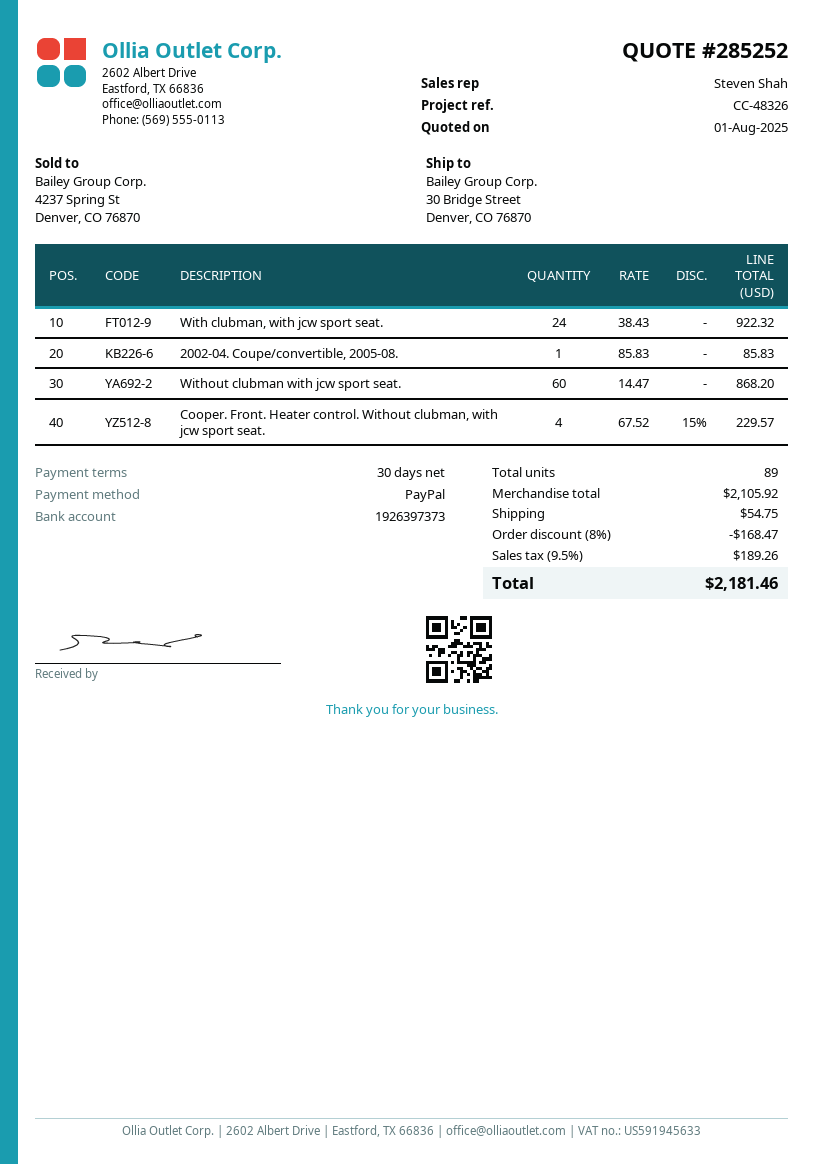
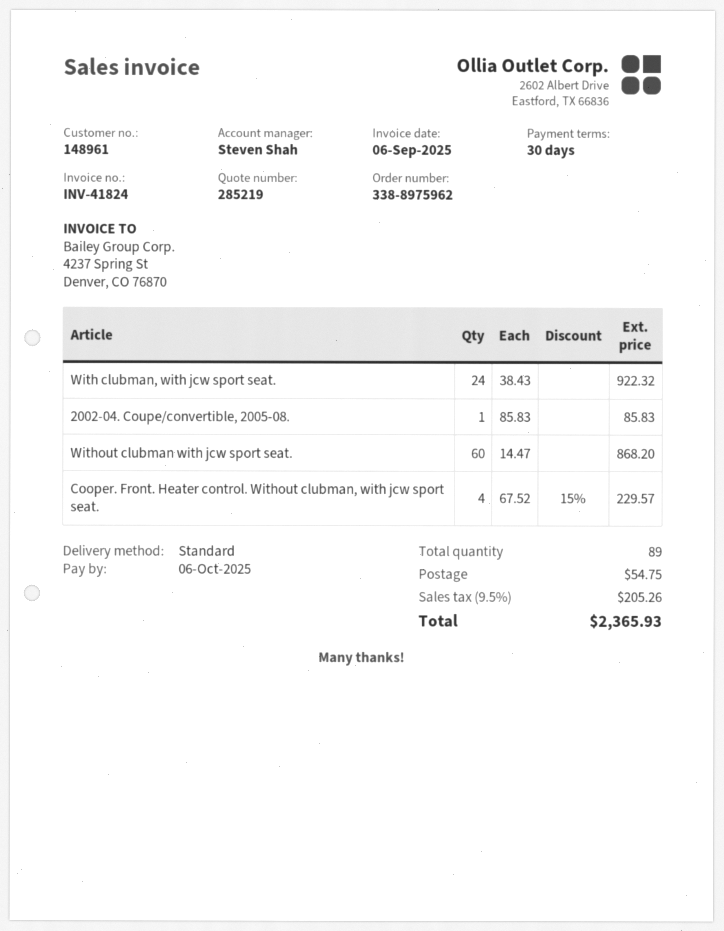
quote number: 285252 -> 285219
discount: 8% = 168.47 -> none
tax: 9.5% = 189.26 -> 9.5% = 205.26
total: 2181.46 -> 2365.93

